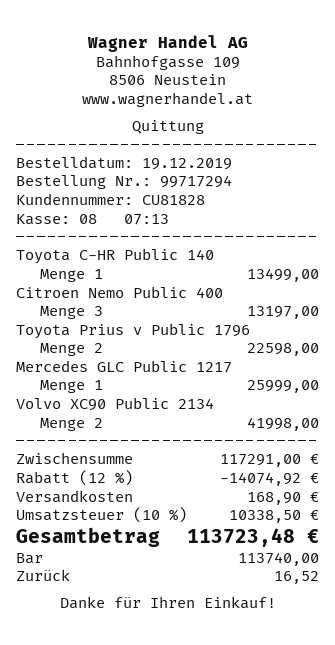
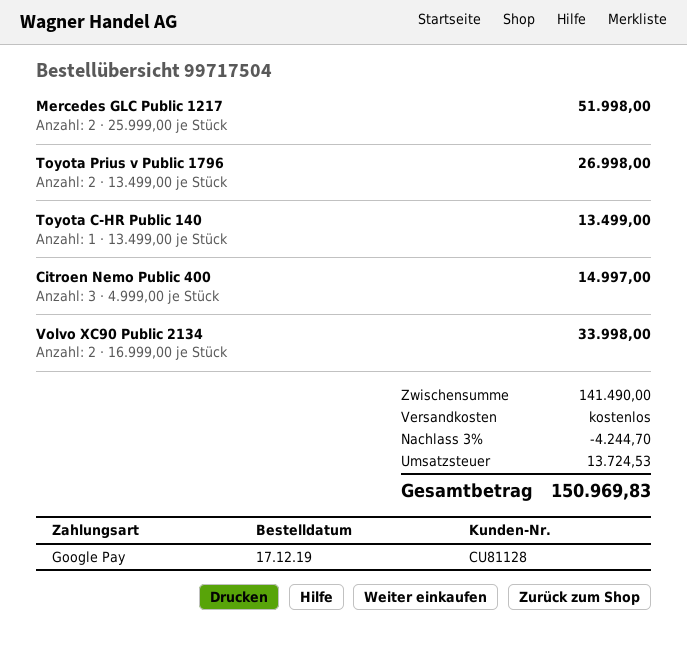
order number: 99717294 -> 99717504
order date: 2019-12-19 -> 2019-12-17
customer number: CU81828 -> CU81128
payment method: cash -> Google Pay
Citroen Nemo Public 400: 3 for 13197.00 -> 3 for 14997.00
Toyota Prius v Public 1796: 2 for 22598.00 -> 2 for 26998.00
Mercedes GLC Public 1217: 1 for 25999.00 -> 2 for 51998.00
Volvo XC90 Public 2134: 2 for 41998.00 -> 2 for 33998.00
subtotal: 117291.00 -> 141490.00
discount: 12% = 14074.92 -> 3% = 4244.70
shipping: 168.90 -> 0.00
tax: 10338.50 -> 13724.53
total: 113723.48 -> 150969.83

